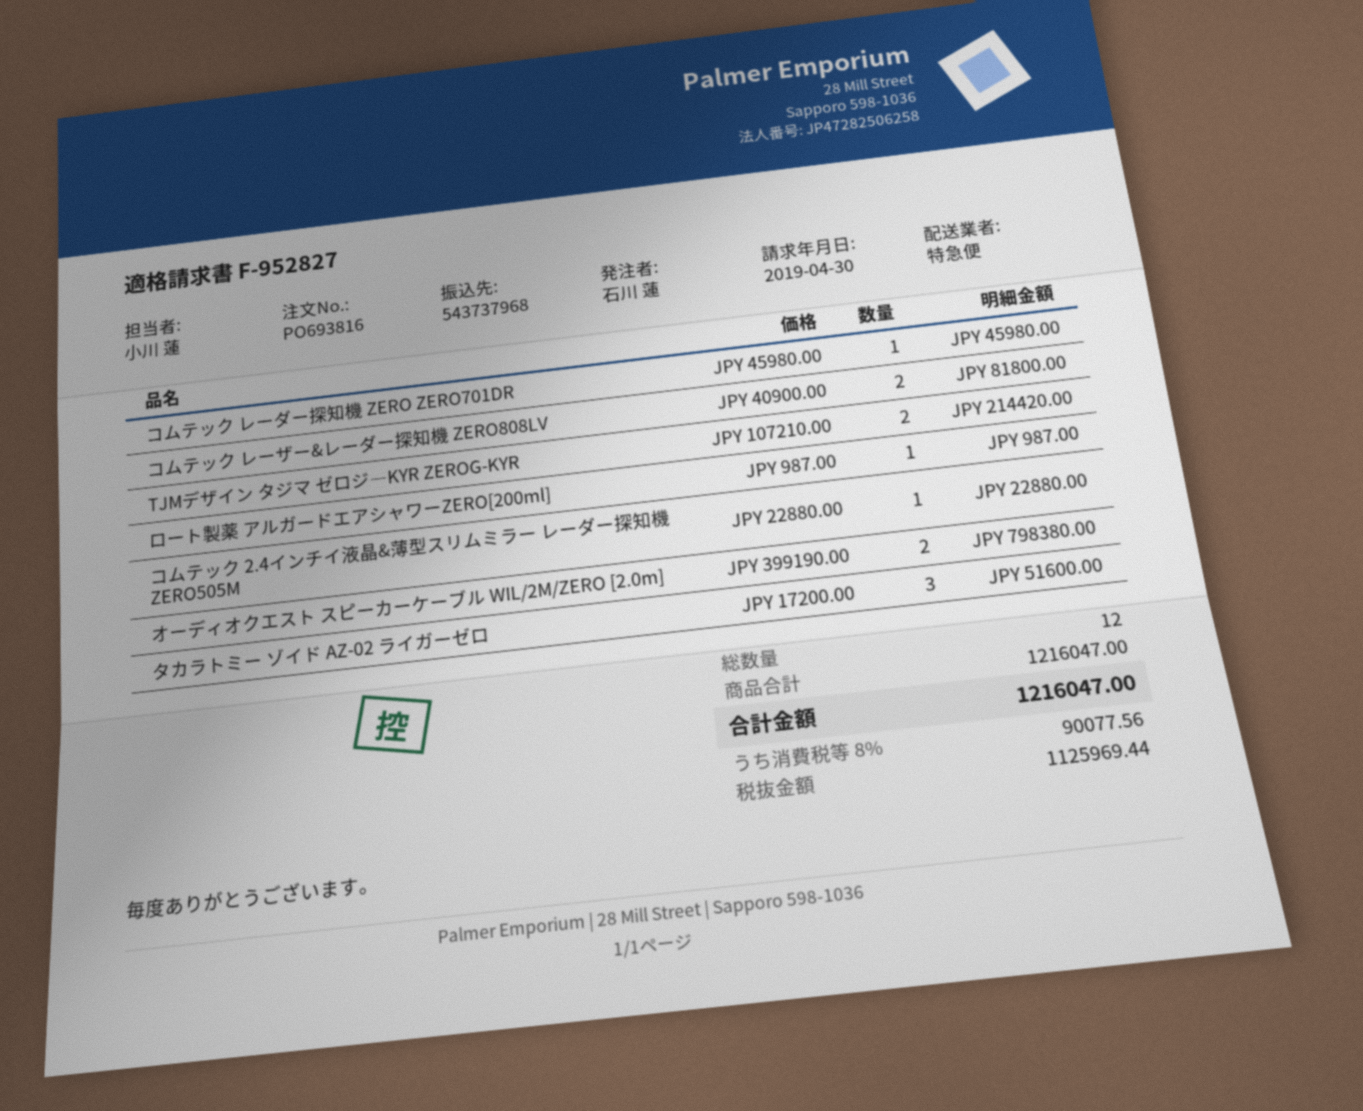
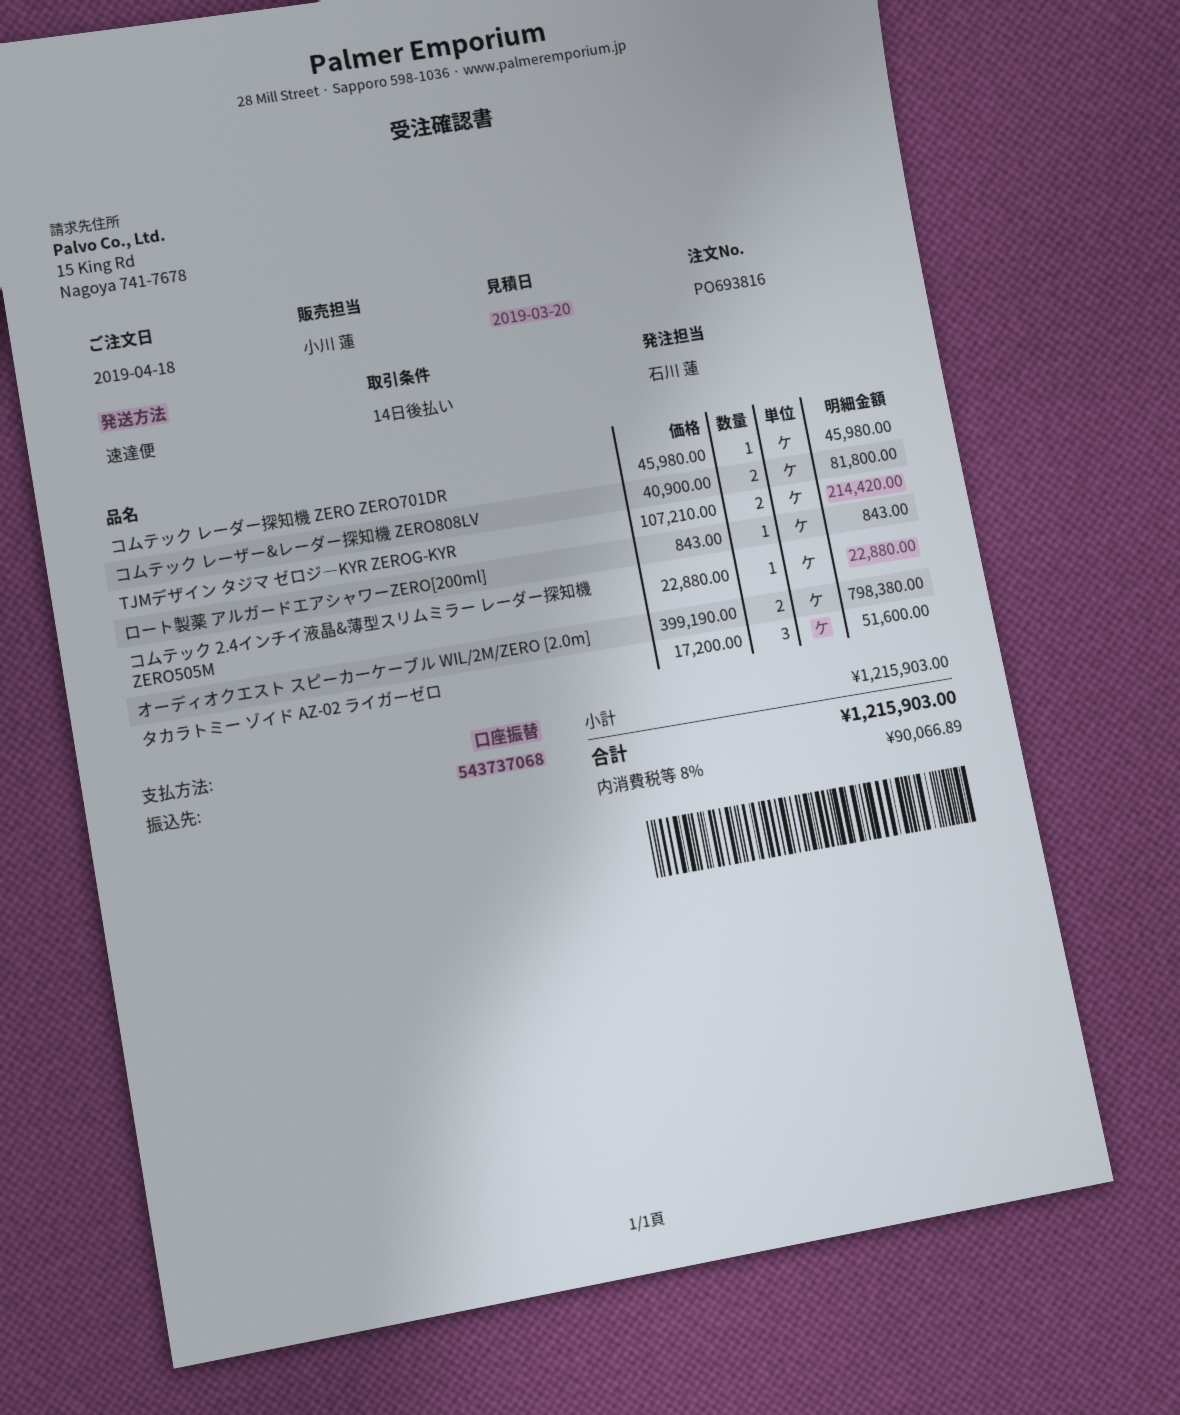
bank account: 543737968 -> 543737068
ロート製薬 アルガードエアシャワーZERO[200ml]: 1 x 987.00 = 987.00 -> 1 x 843.00 = 843.00
subtotal: 1216047.00 -> 1215903.00
tax: 8% = 90077.56 -> 8% = 90066.89
total: 1216047.00 -> 1215903.00

